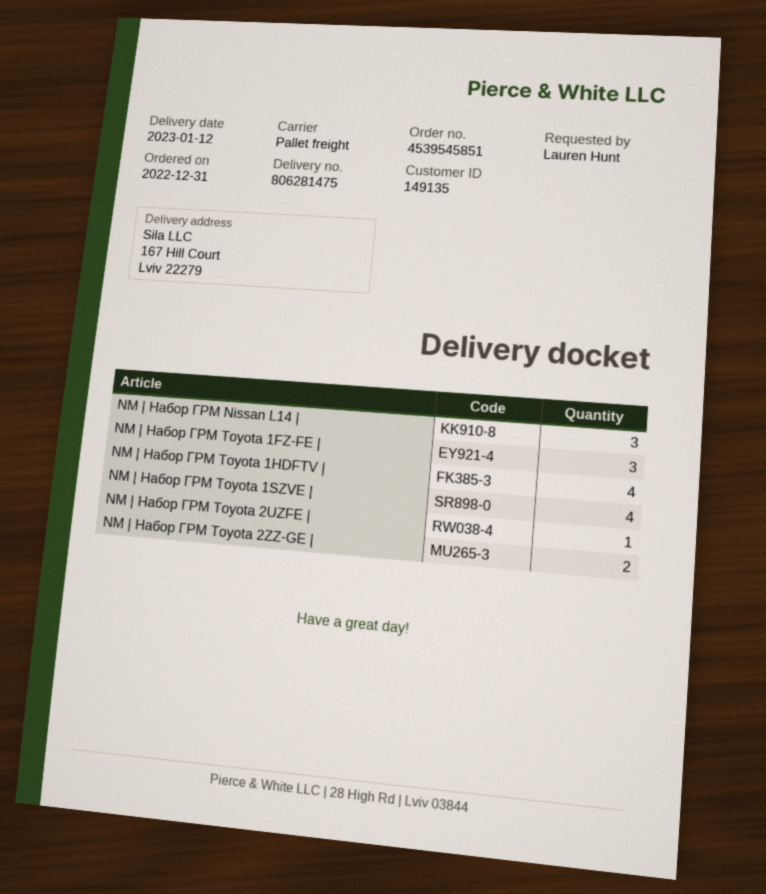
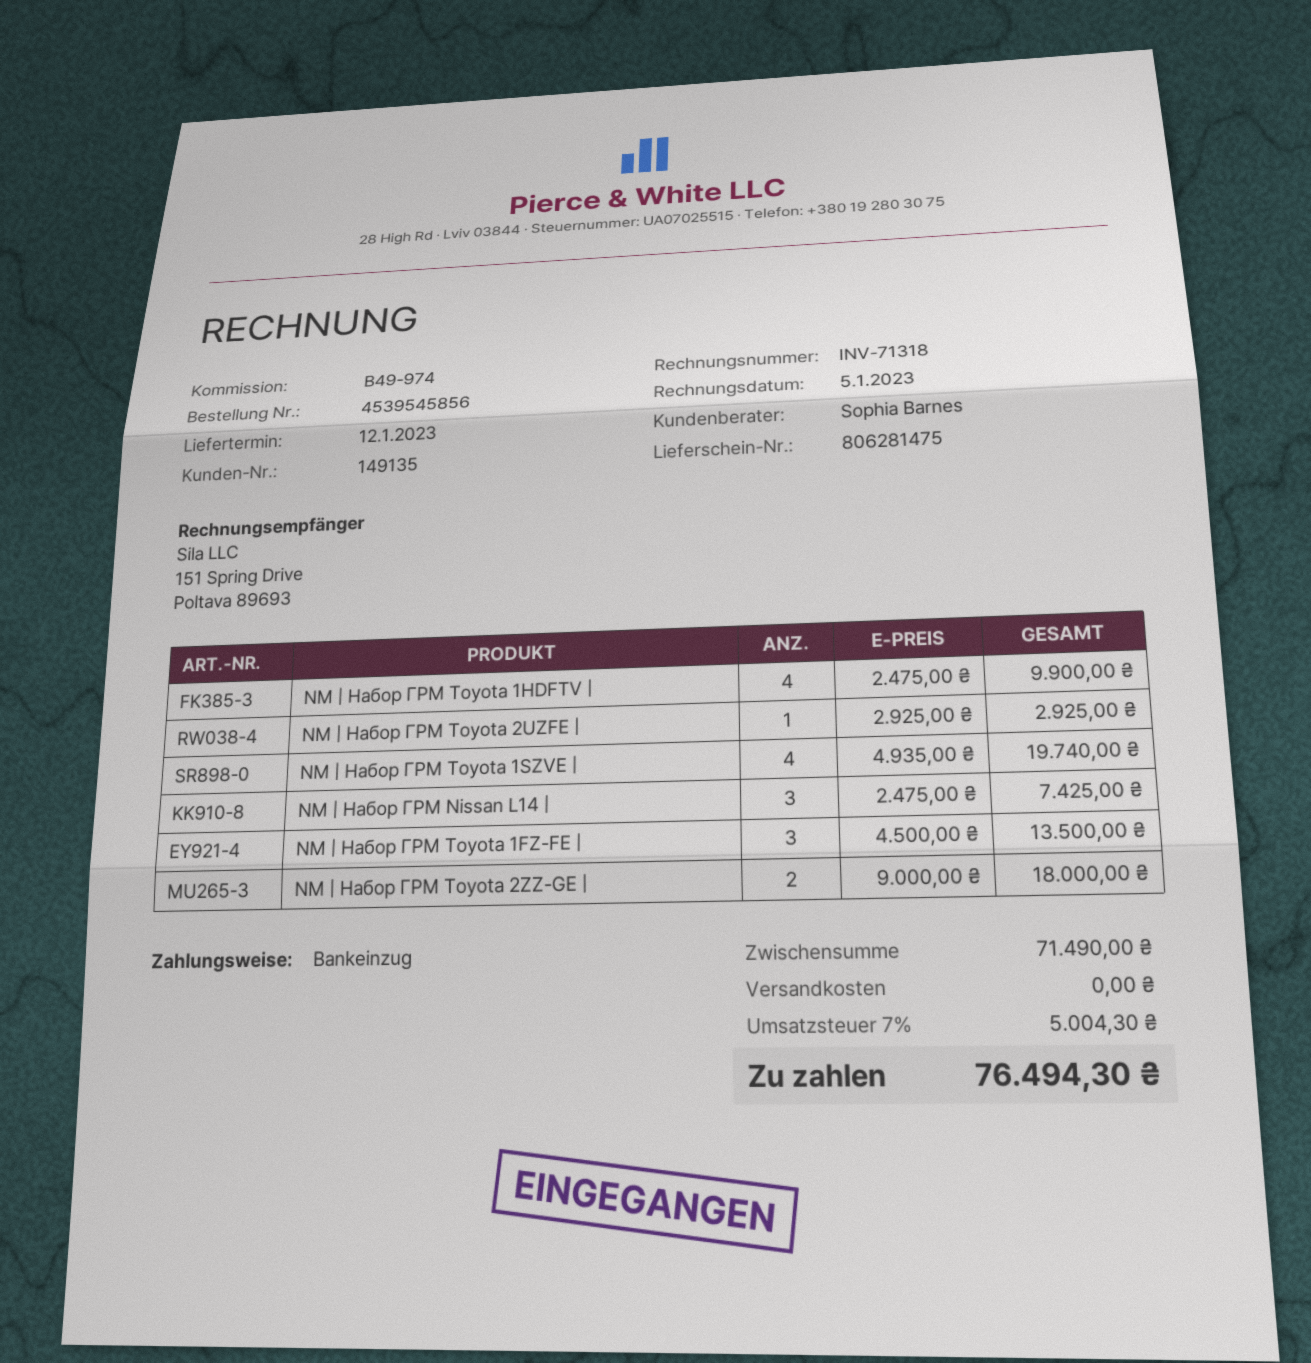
order number: 4539545851 -> 4539545856

